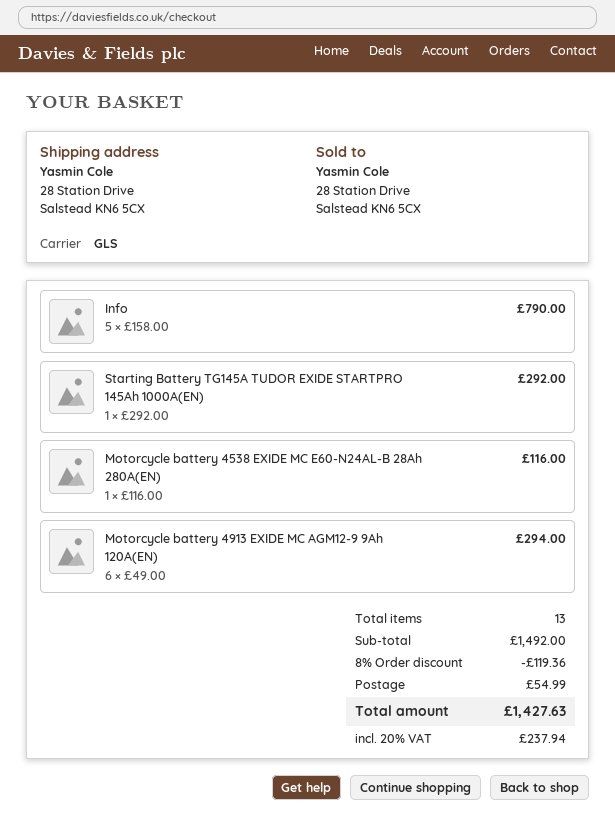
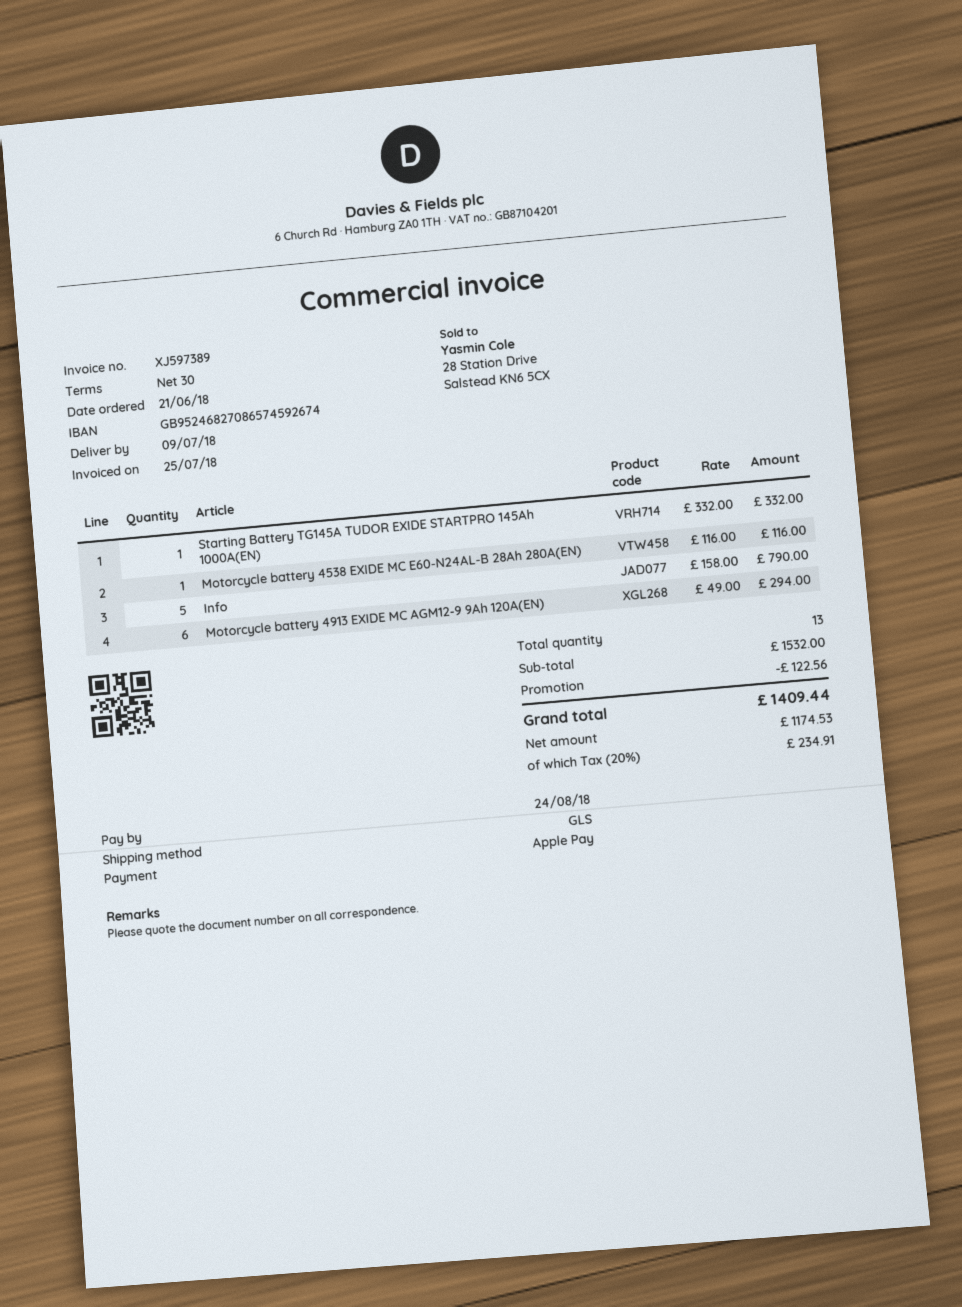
Starting Battery TG145A TUDOR EXIDE STARTPRO 145Ah 1000A(EN): 1 x 292.00 = 292.00 -> 1 x 332.00 = 332.00
subtotal: 1492.00 -> 1532.00
discount: 119.36 -> 122.56
shipping: 54.99 -> none
tax: 20% = 237.94 -> 20% = 234.91
total: 1427.63 -> 1409.44

